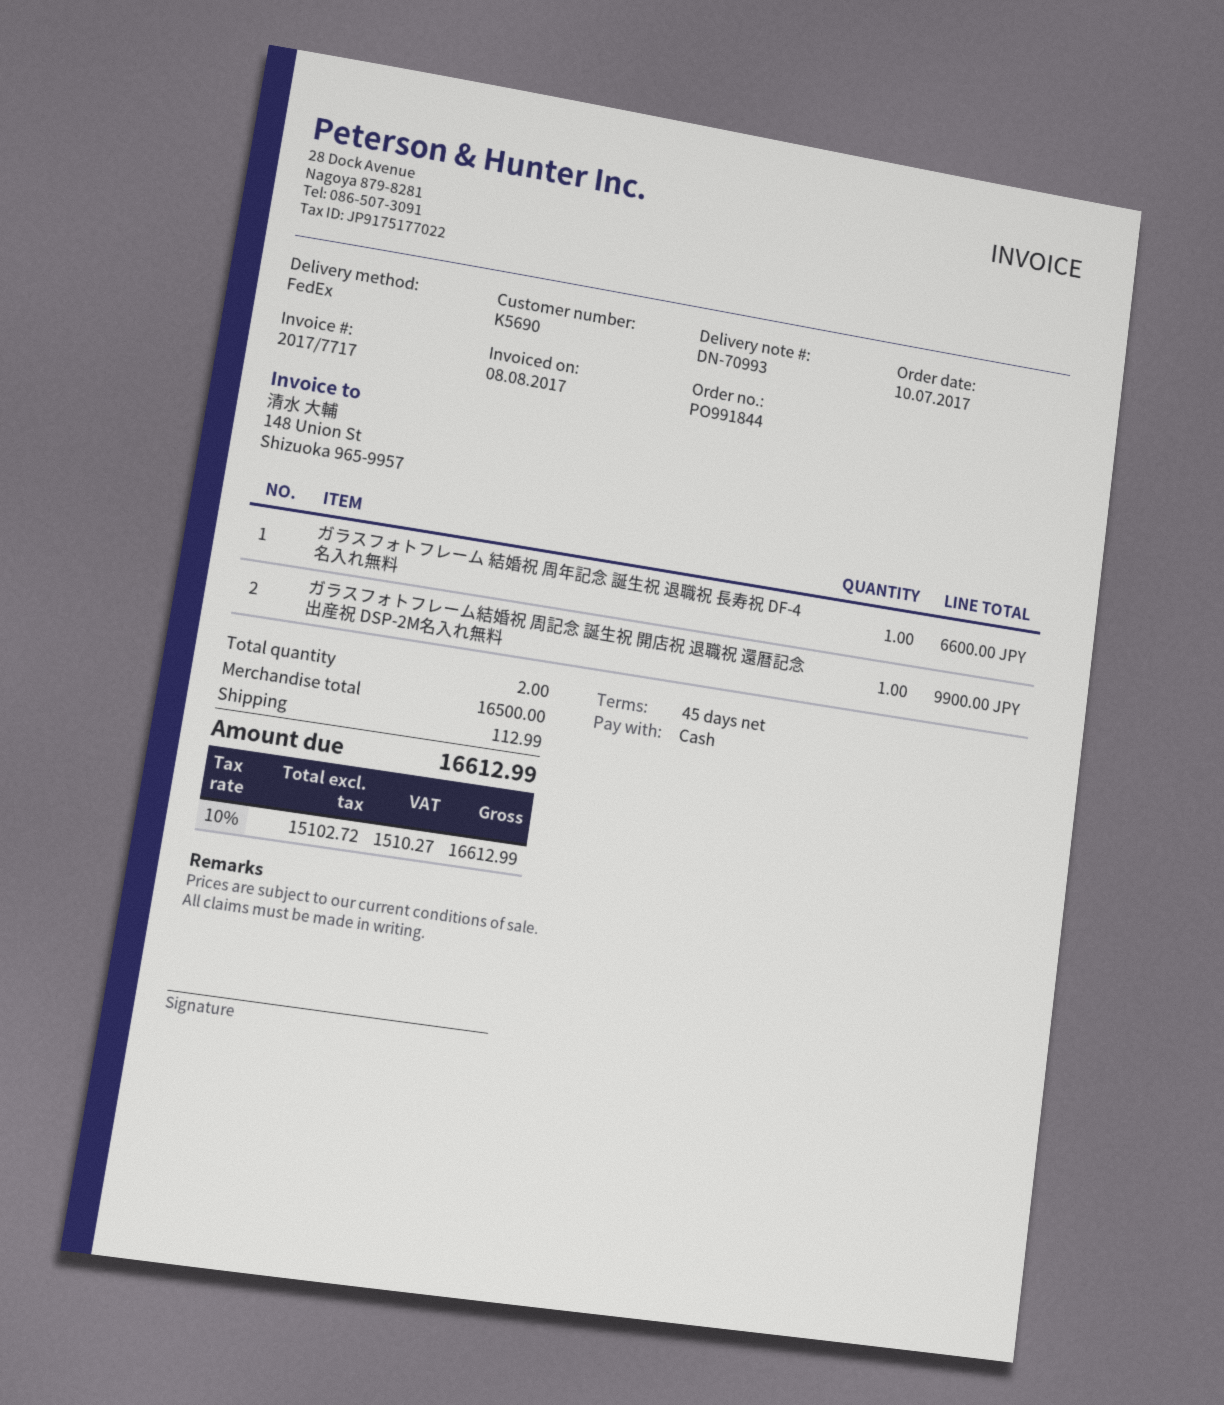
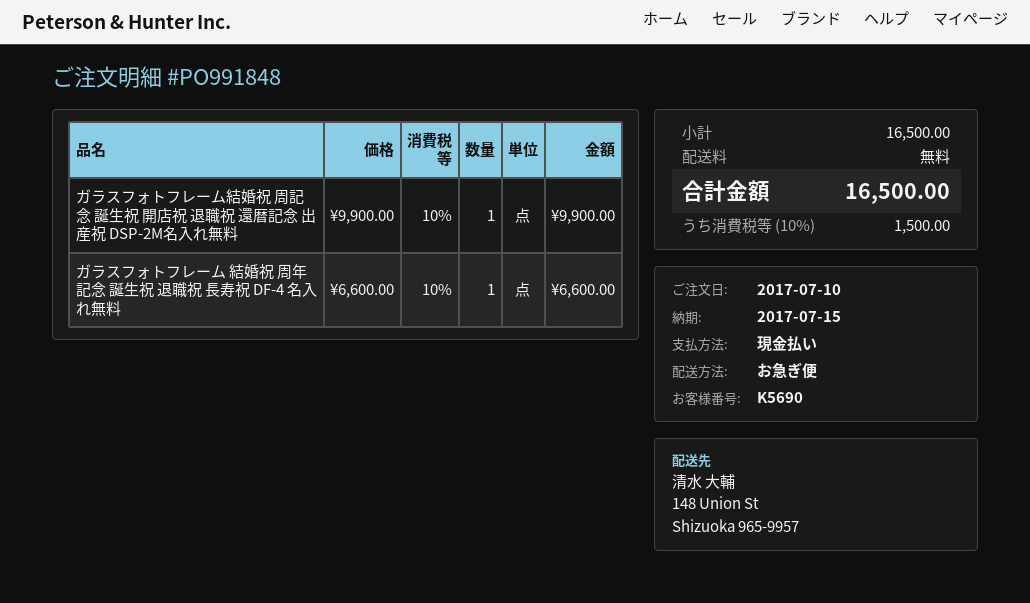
order number: PO991844 -> PO991848
shipping method: FedEx -> express
shipping: 112.99 -> 0.00
tax: 10% = 1510.27 -> 10% = 1500.00
total: 16612.99 -> 16500.00

